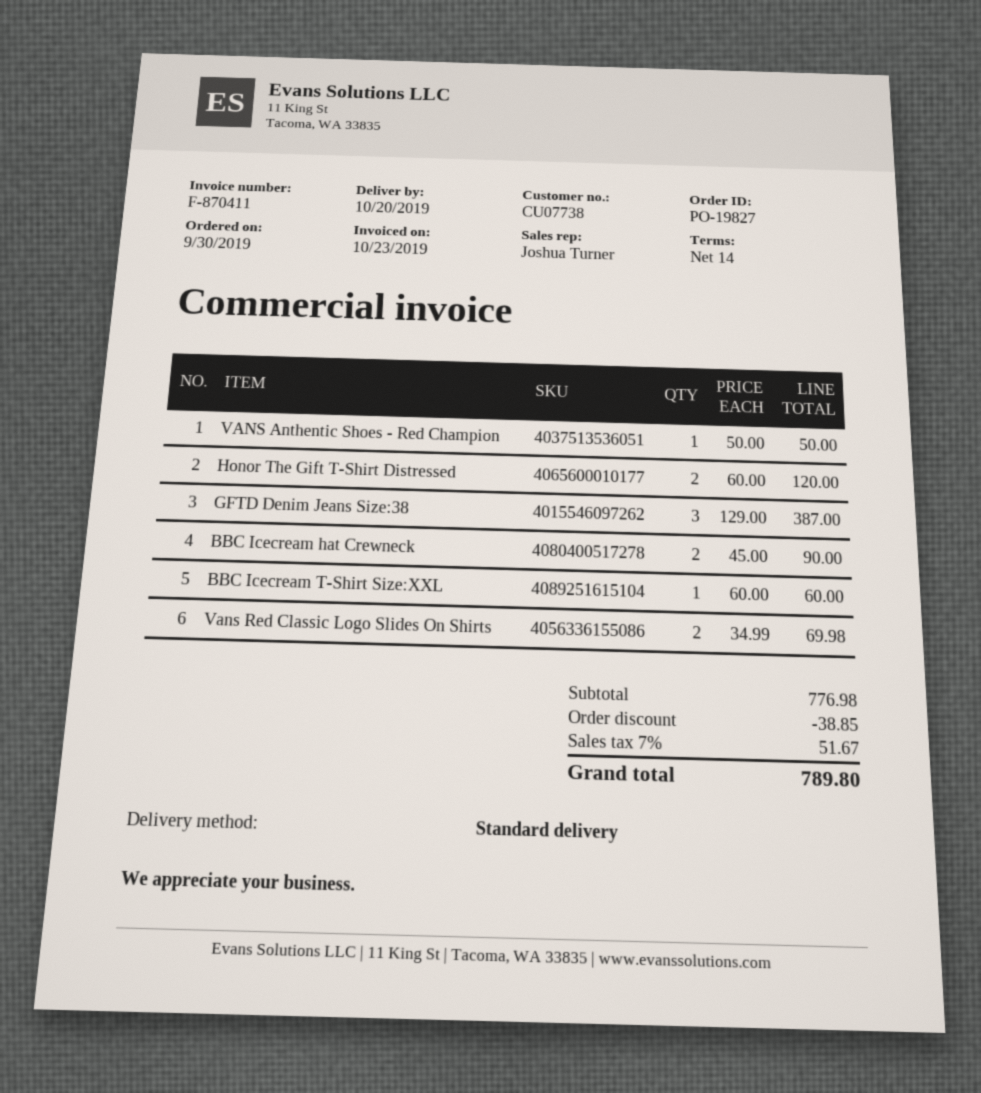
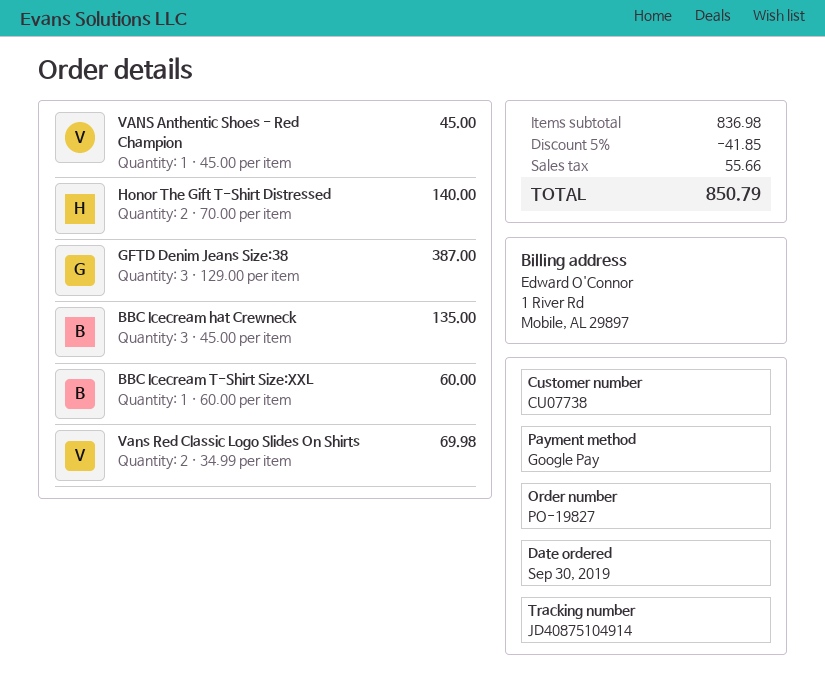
VANS Anthentic Shoes - Red Champion: 1 x 50.00 = 50.00 -> 1 x 45.00 = 45.00
Honor The Gift T-Shirt Distressed: 2 x 60.00 = 120.00 -> 2 x 70.00 = 140.00
BBC Icecream hat Crewneck: 2 x 45.00 = 90.00 -> 3 x 45.00 = 135.00
subtotal: 776.98 -> 836.98
discount: 38.85 -> 41.85
tax: 51.67 -> 55.66
total: 789.80 -> 850.79

